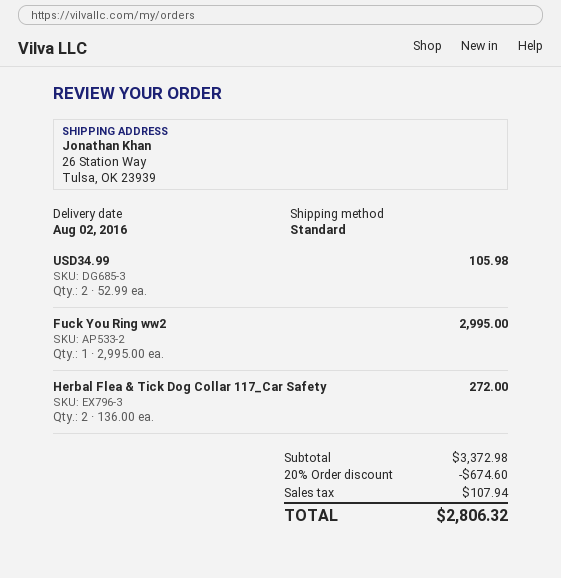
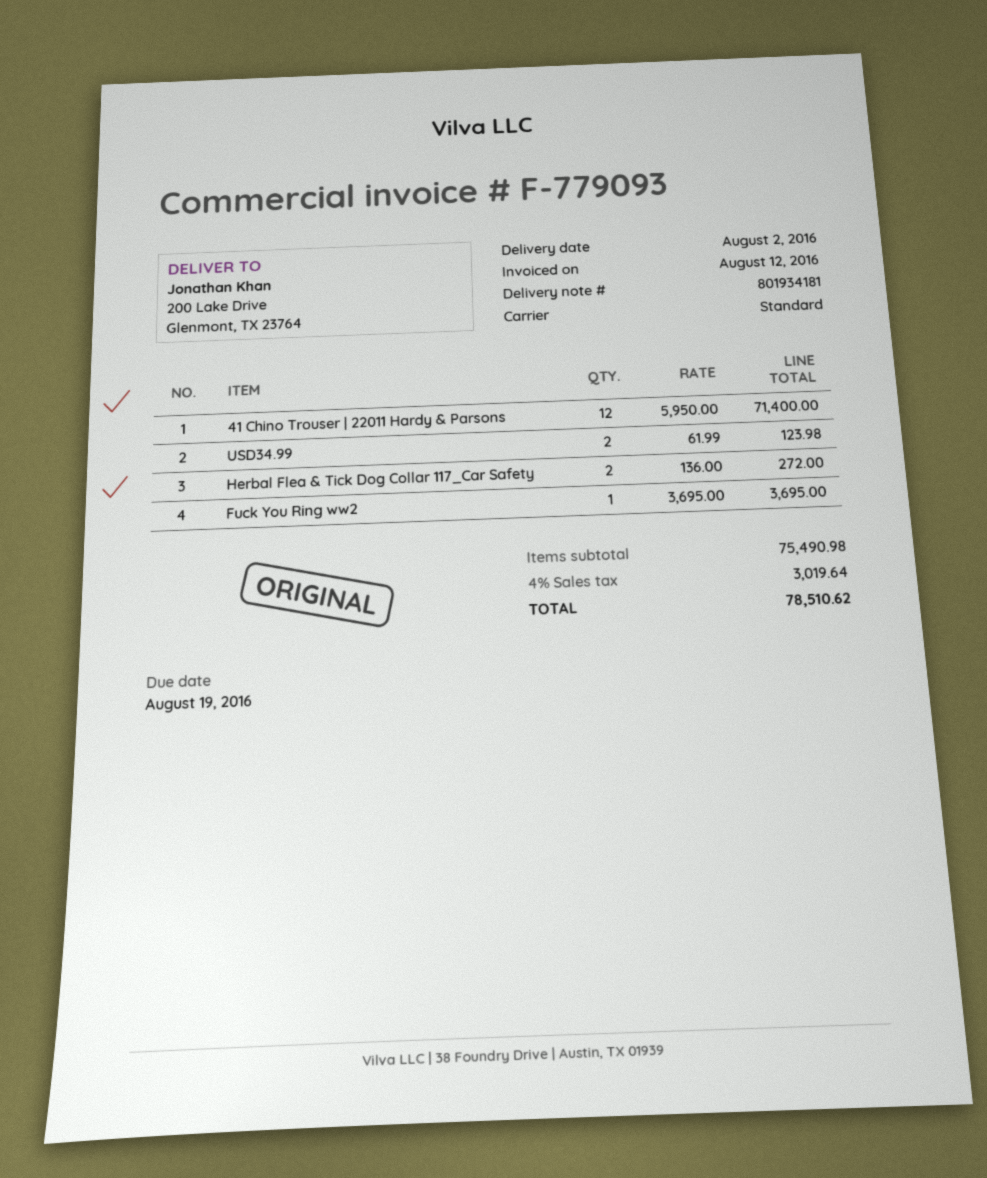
ship to: 26 Station Way, Tulsa, OK 23939 -> 200 Lake Drive, Glenmont, TX 23764
USD34.99: 2 x 52.99 = 105.98 -> 2 x 61.99 = 123.98
Fuck You Ring ww2: 1 x 2995.00 = 2995.00 -> 1 x 3695.00 = 3695.00
41 Chino Trouser | 22011 Hardy & Parsons: none -> 12 x 5950.00 = 71400.00
subtotal: 3372.98 -> 75490.98
discount: 20% = 674.60 -> none
tax: 107.94 -> 3019.64
total: 2806.32 -> 78510.62

